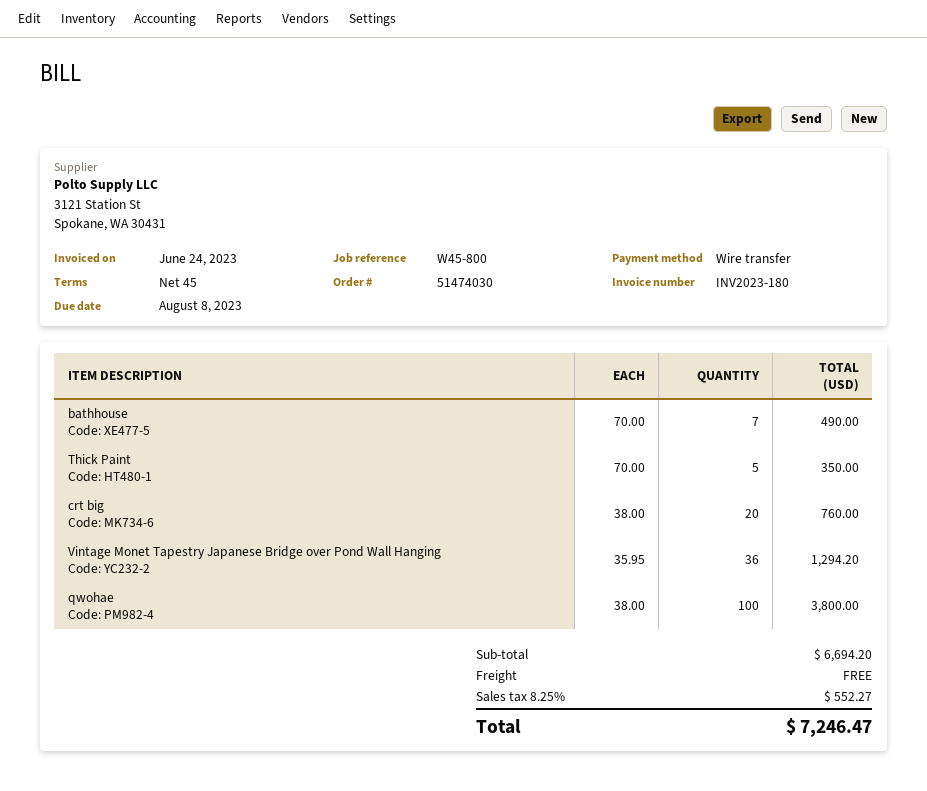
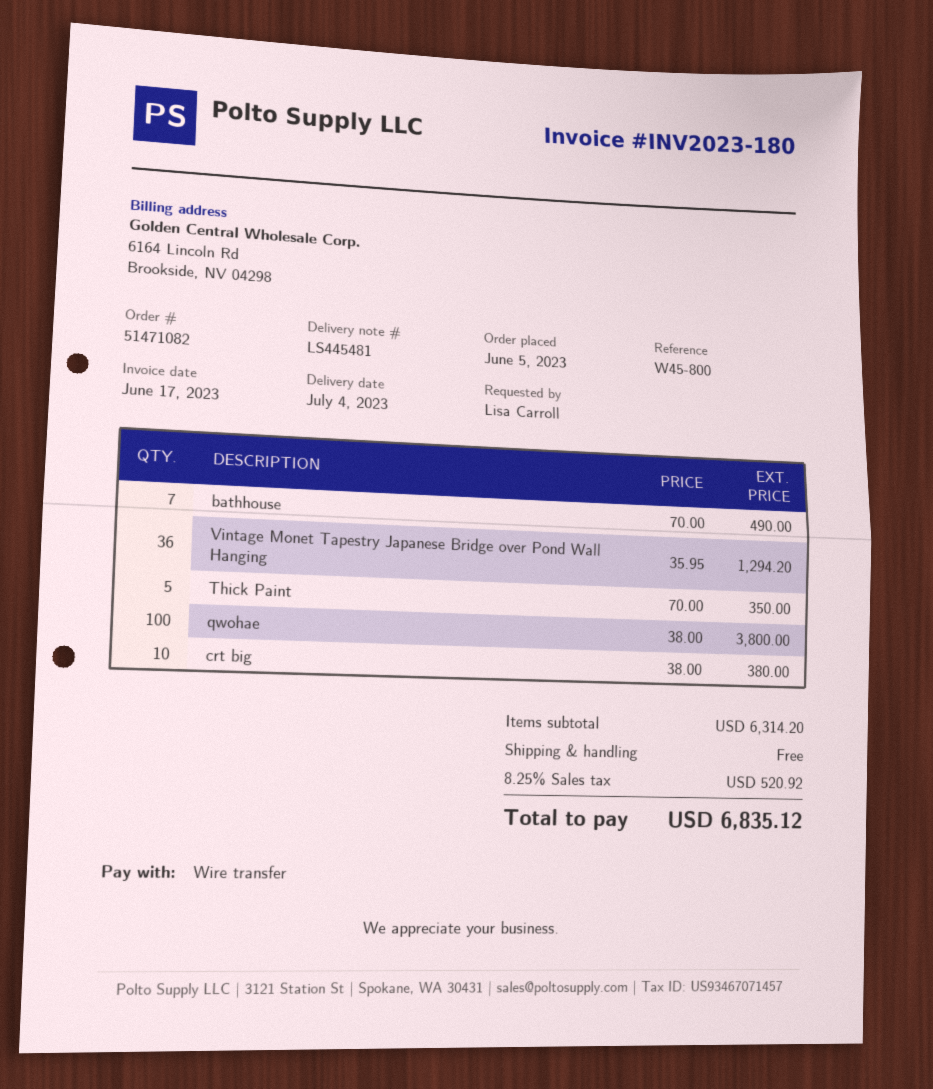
order number: 51474030 -> 51471082
invoice date: 2023-06-24 -> 2023-06-17
crt big: 20 x 38.00 = 760.00 -> 10 x 38.00 = 380.00
subtotal: 6694.20 -> 6314.20
tax: 8.25% = 552.27 -> 8.25% = 520.92
total: 7246.47 -> 6835.12

